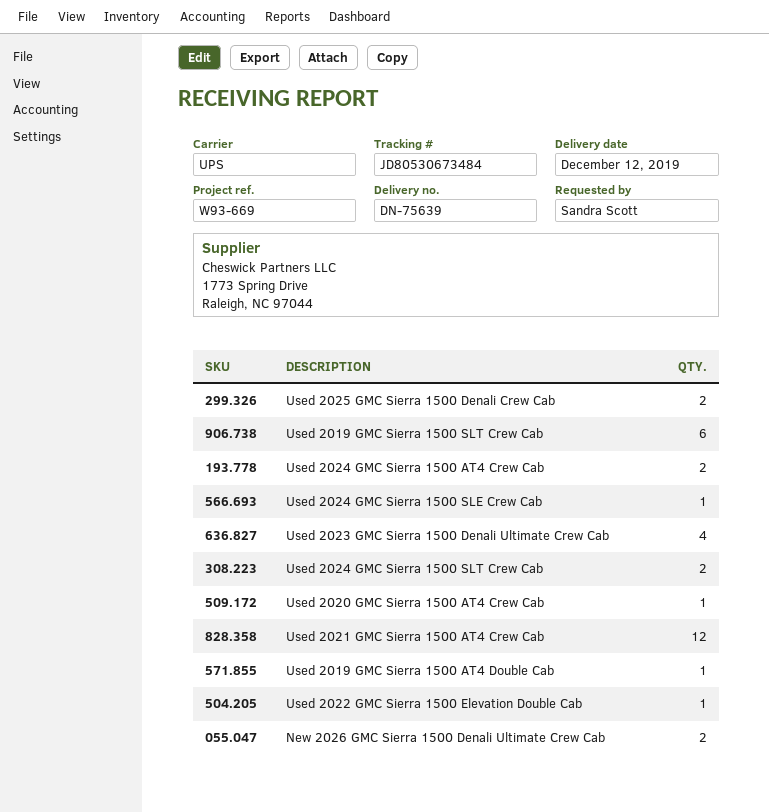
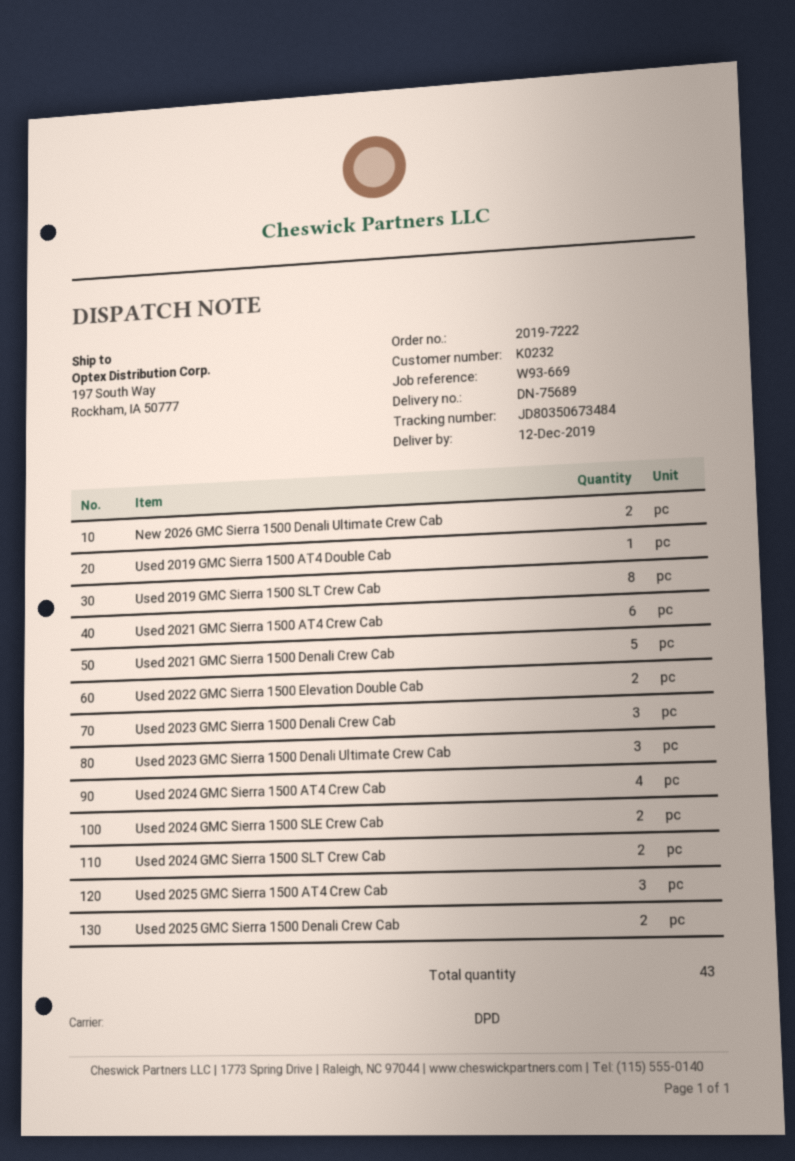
delivery note number: DN-75639 -> DN-75689
shipping method: UPS -> DPD
tracking number: JD80530673484 -> JD80350673484
Used 2019 GMC Sierra 1500 SLT Crew Cab: 6 -> 8
Used 2024 GMC Sierra 1500 AT4 Crew Cab: 2 -> 4
Used 2024 GMC Sierra 1500 SLE Crew Cab: 1 -> 2
Used 2023 GMC Sierra 1500 Denali Ultimate Crew Cab: 4 -> 3
Used 2020 GMC Sierra 1500 AT4 Crew Cab: 1 -> none
Used 2021 GMC Sierra 1500 AT4 Crew Cab: 12 -> 6
Used 2022 GMC Sierra 1500 Elevation Double Cab: 1 -> 2
Used 2021 GMC Sierra 1500 Denali Crew Cab: none -> 5
Used 2023 GMC Sierra 1500 Denali Crew Cab: none -> 3
Used 2025 GMC Sierra 1500 AT4 Crew Cab: none -> 3

